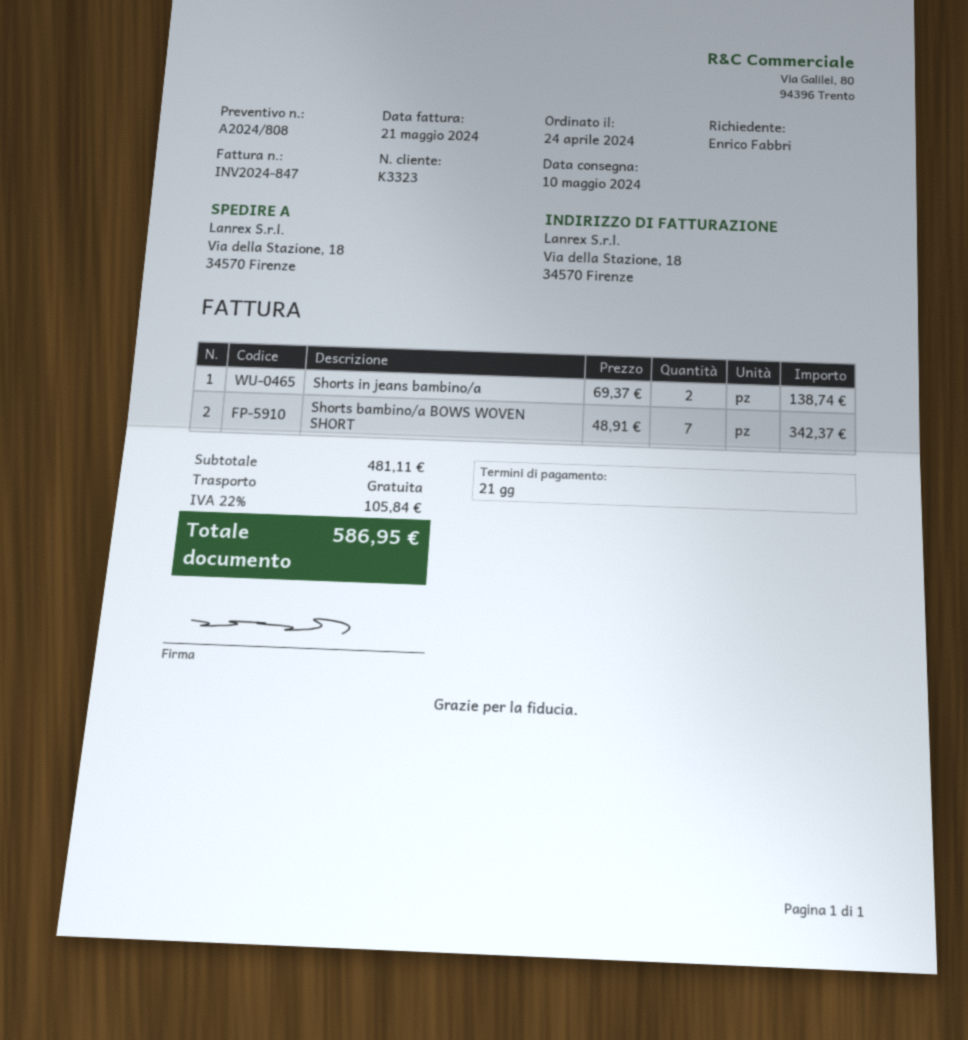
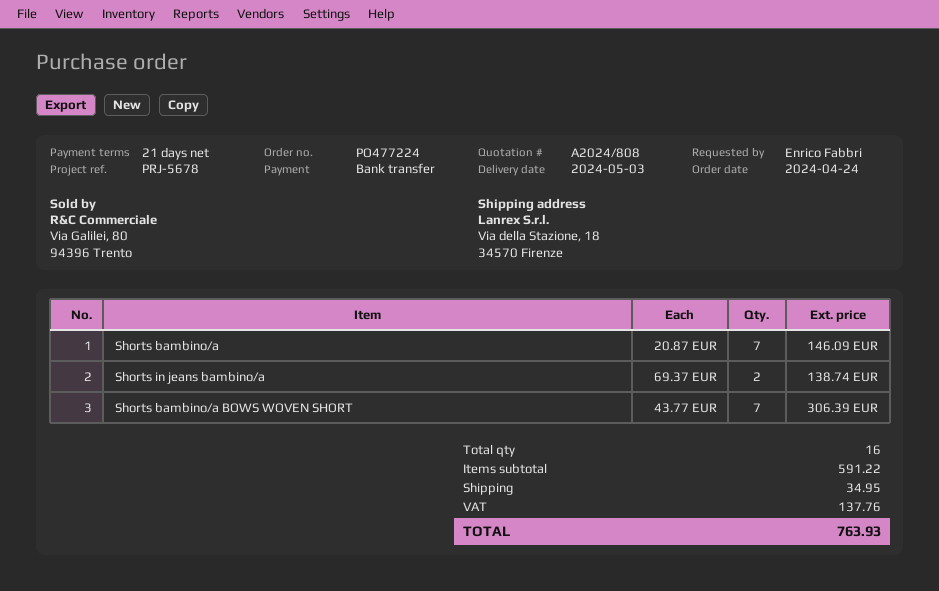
delivery date: 2024-05-10 -> 2024-05-03
Shorts bambino/a BOWS WOVEN SHORT: 7 x 48.91 = 342.37 -> 7 x 43.77 = 306.39
Shorts bambino/a: none -> 7 x 20.87 = 146.09
subtotal: 481.11 -> 591.22
shipping: 0.00 -> 34.95
tax: 105.84 -> 137.76
total: 586.95 -> 763.93

